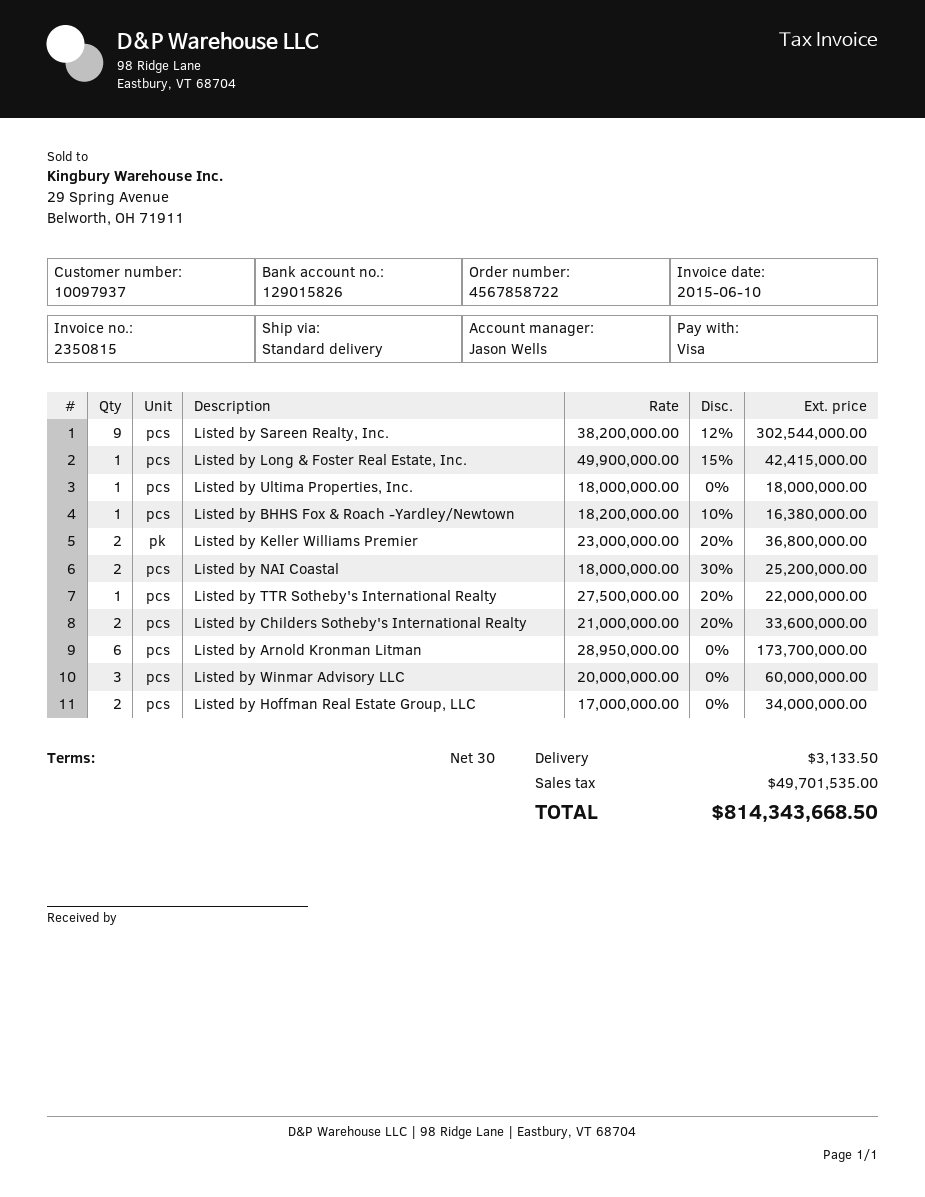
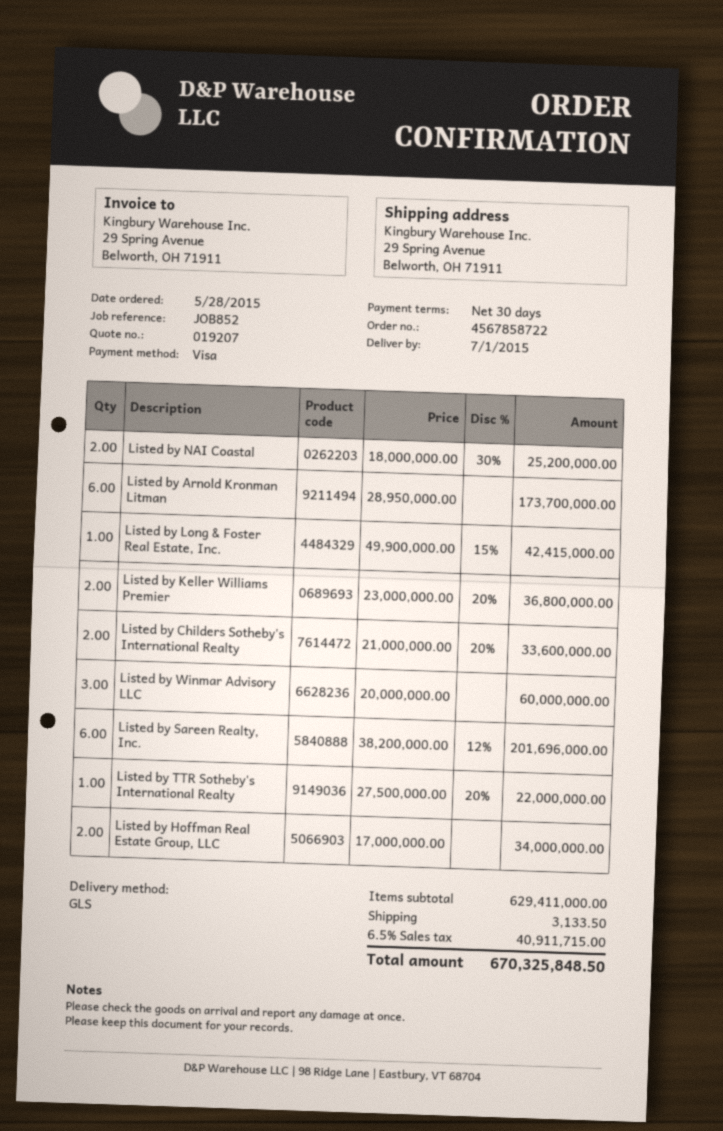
shipping method: standard -> GLS
Listed by Sareen Realty, Inc.: 9 x 38200000.00 - 12% = 302544000.00 -> 6 x 38200000.00 - 12% = 201696000.00
Listed by Ultima Properties, Inc.: 1 x 18000000.00 = 18000000.00 -> none
Listed by BHHS Fox & Roach -Yardley/Newtown: 1 x 18200000.00 - 10% = 16380000.00 -> none
tax: 49701535.00 -> 40911715.00
total: 814343668.50 -> 670325848.50

